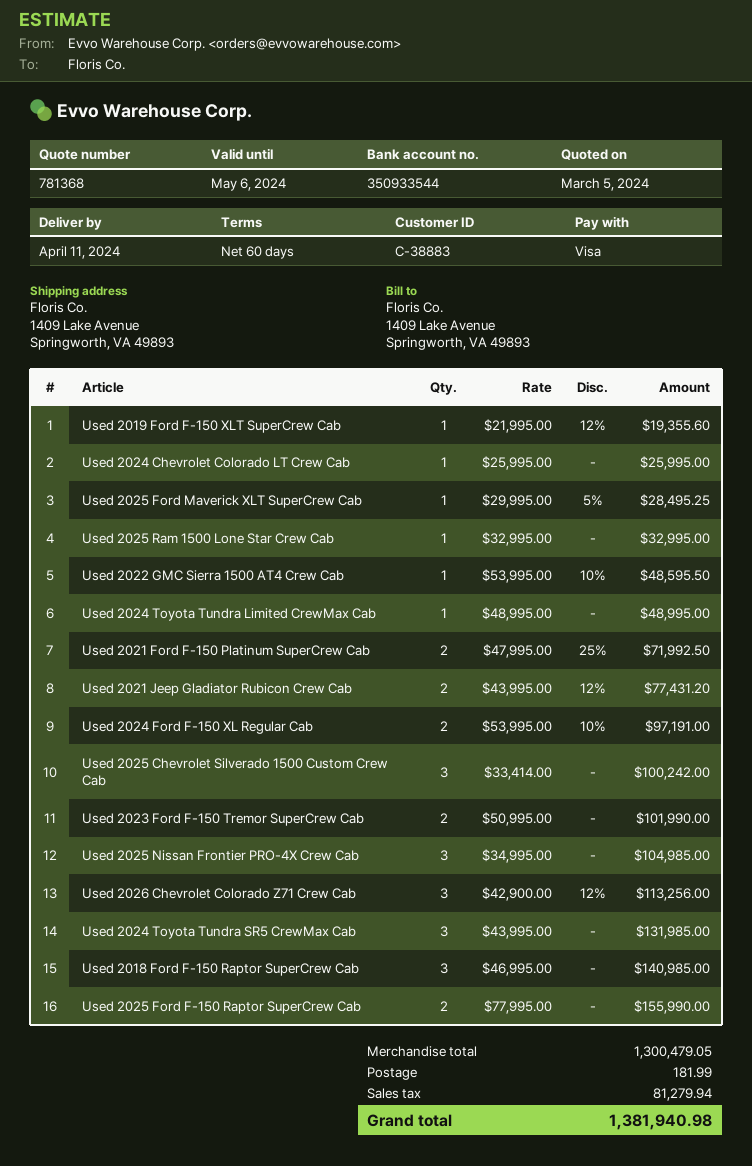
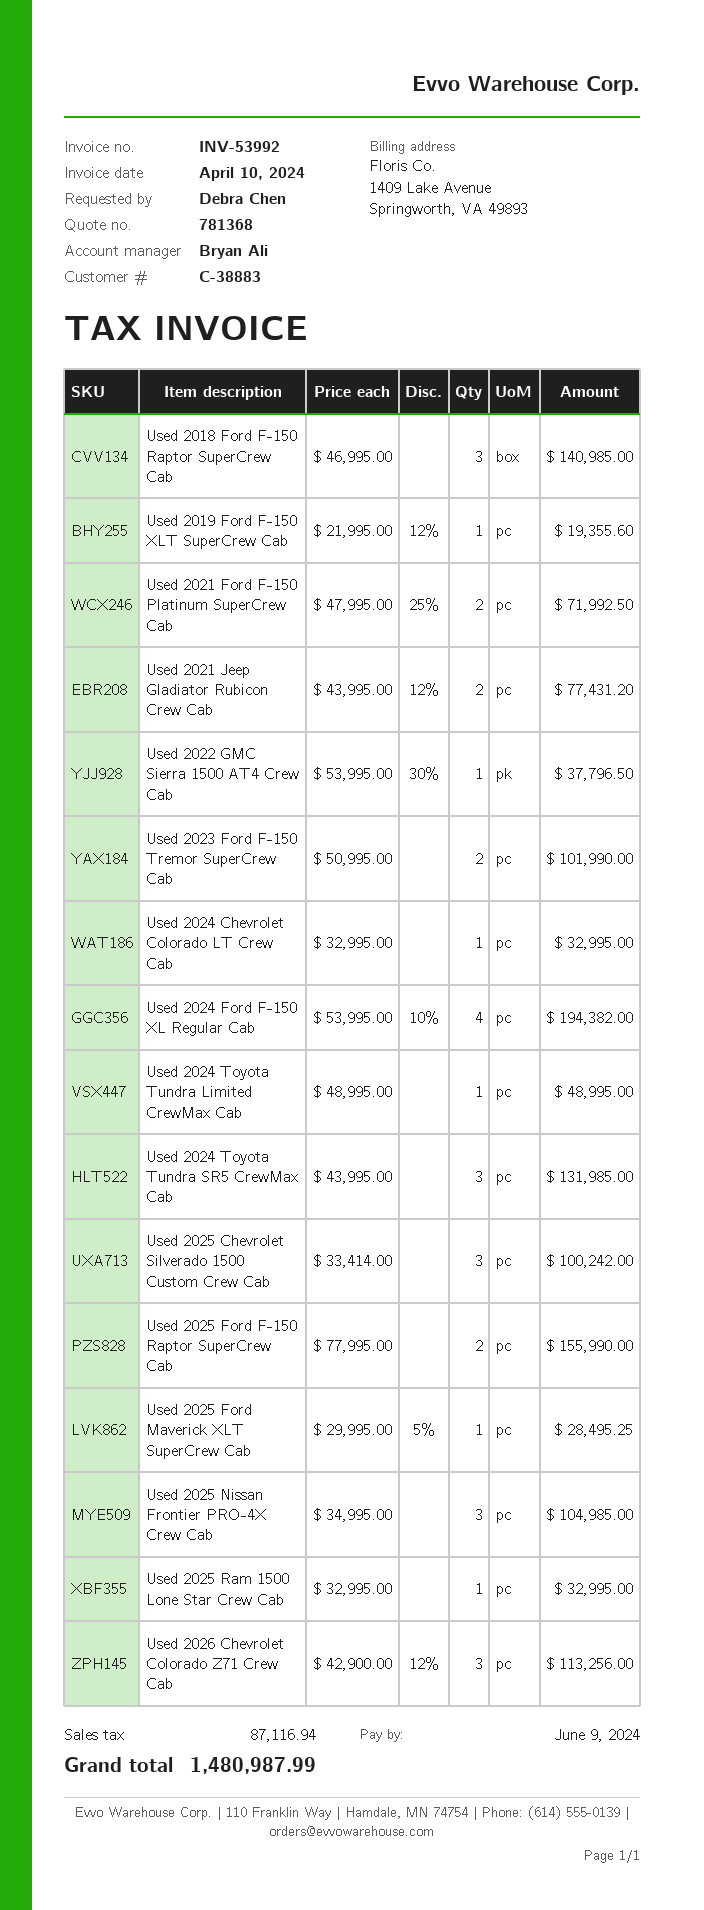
Used 2024 Chevrolet Colorado LT Crew Cab: 1 x 25995.00 = 25995.00 -> 1 x 32995.00 = 32995.00
Used 2022 GMC Sierra 1500 AT4 Crew Cab: 1 x 53995.00 - 10% = 48595.50 -> 1 x 53995.00 - 30% = 37796.50
Used 2024 Ford F-150 XL Regular Cab: 2 x 53995.00 - 10% = 97191.00 -> 4 x 53995.00 - 10% = 194382.00
shipping: 181.99 -> none
tax: 81279.94 -> 87116.94
total: 1381940.98 -> 1480987.99

